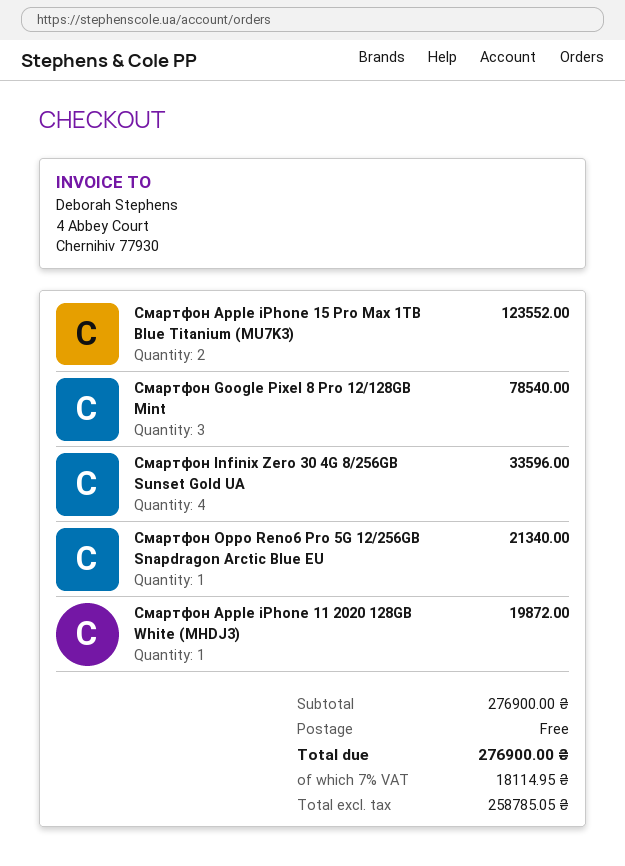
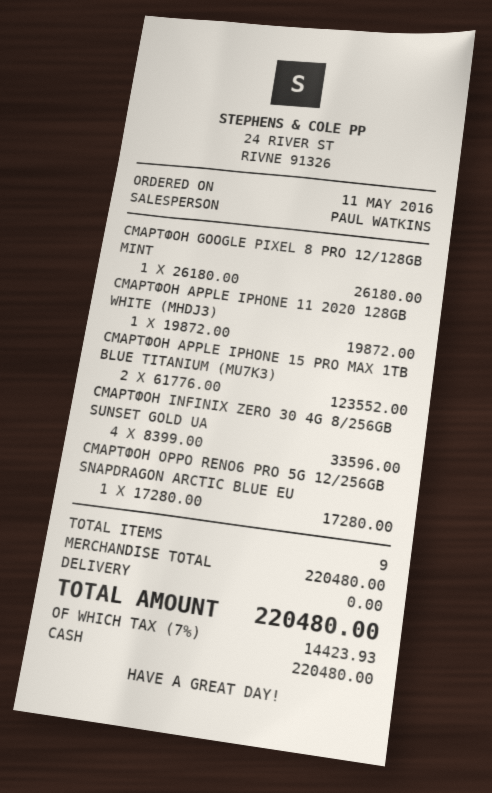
Смартфон Google Pixel 8 Pro 12/128GB Mint: 3 for 78540.00 -> 1 for 26180.00
Смартфон Oppo Reno6 Pro 5G 12/256GB Snapdragon Arctic Blue EU: 1 for 21340.00 -> 1 for 17280.00
subtotal: 276900.00 -> 220480.00
tax: 7% = 18114.95 -> 7% = 14423.93
total: 276900.00 -> 220480.00

